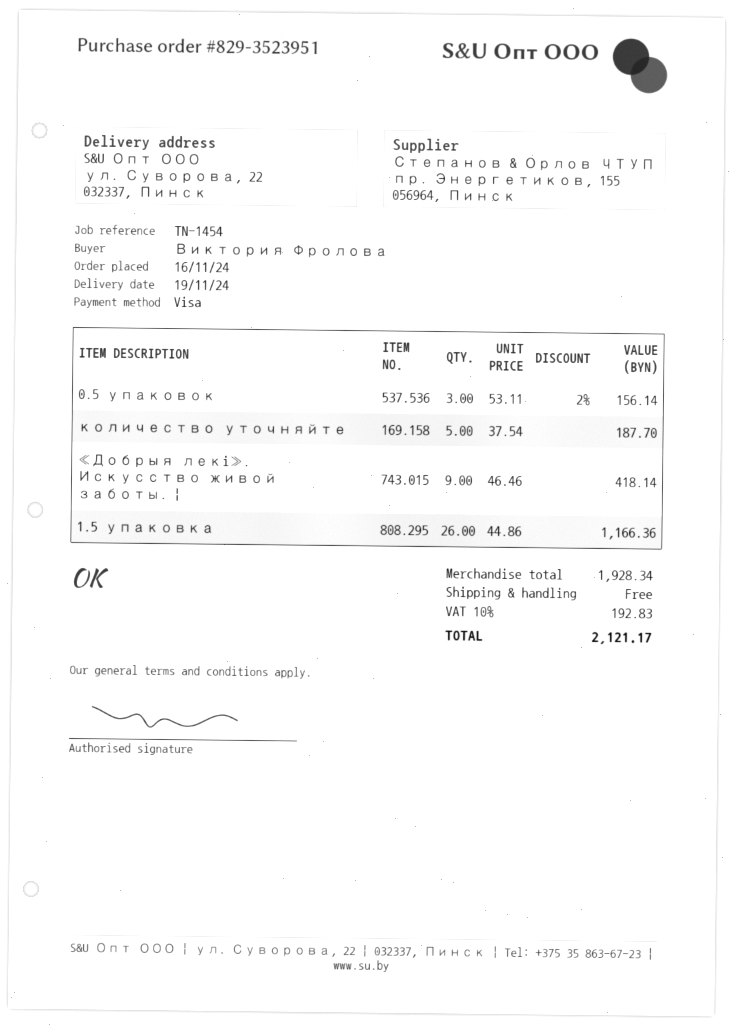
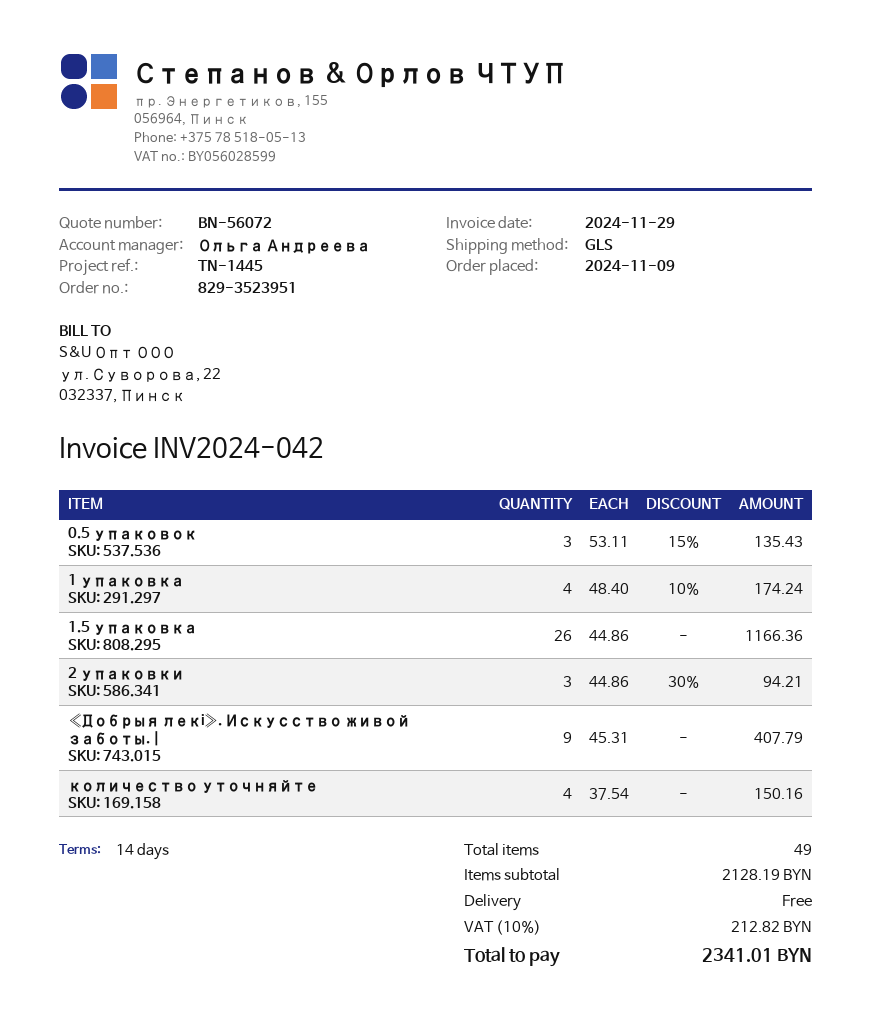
order date: 2024-11-16 -> 2024-11-09
reference: TN-1454 -> TN-1445
0.5 упаковок: 3 x 53.11 - 2% = 156.14 -> 3 x 53.11 - 15% = 135.43
количество уточняйте: 5 x 37.54 = 187.70 -> 4 x 37.54 = 150.16
«Добрыя лекi». Искусство живой заботы. |: 9 x 46.46 = 418.14 -> 9 x 45.31 = 407.79
1 упаковка: none -> 4 x 48.40 - 10% = 174.24
2 упаковки: none -> 3 x 44.86 - 30% = 94.21
subtotal: 1928.34 -> 2128.19
tax: 10% = 192.83 -> 10% = 212.82
total: 2121.17 -> 2341.01

